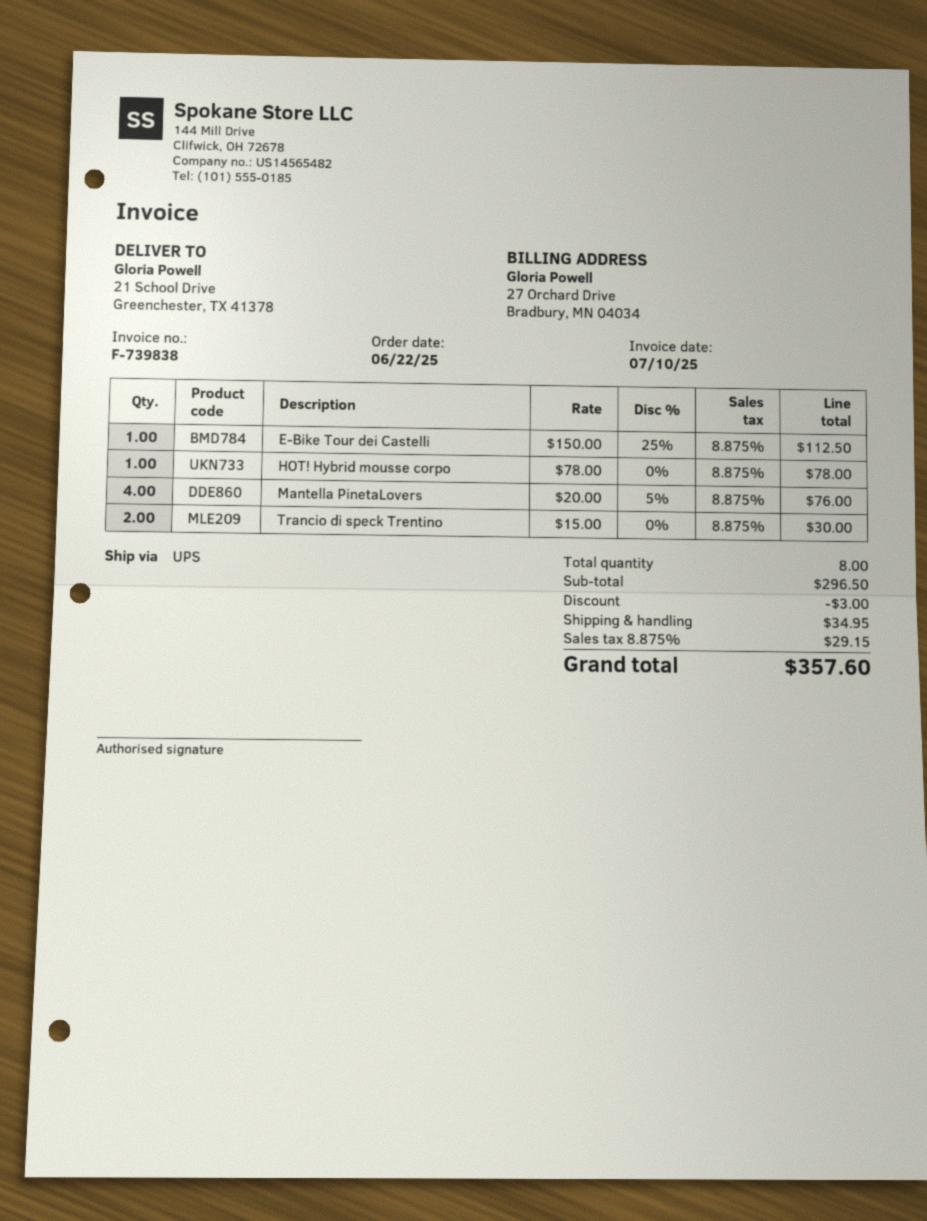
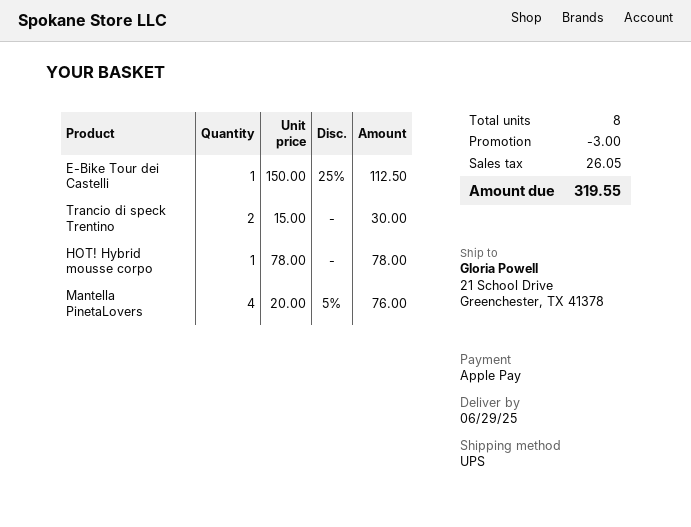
shipping: 34.95 -> none
tax: 29.15 -> 26.05
total: 357.60 -> 319.55

